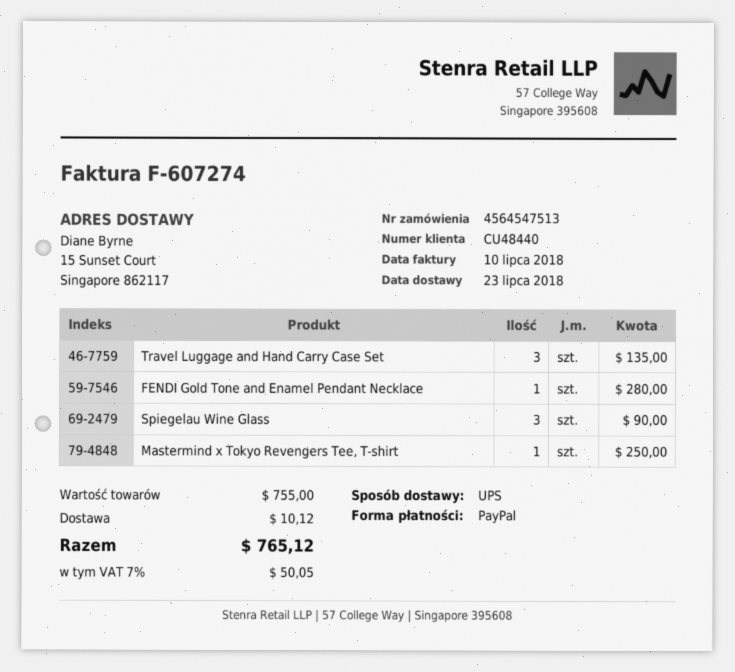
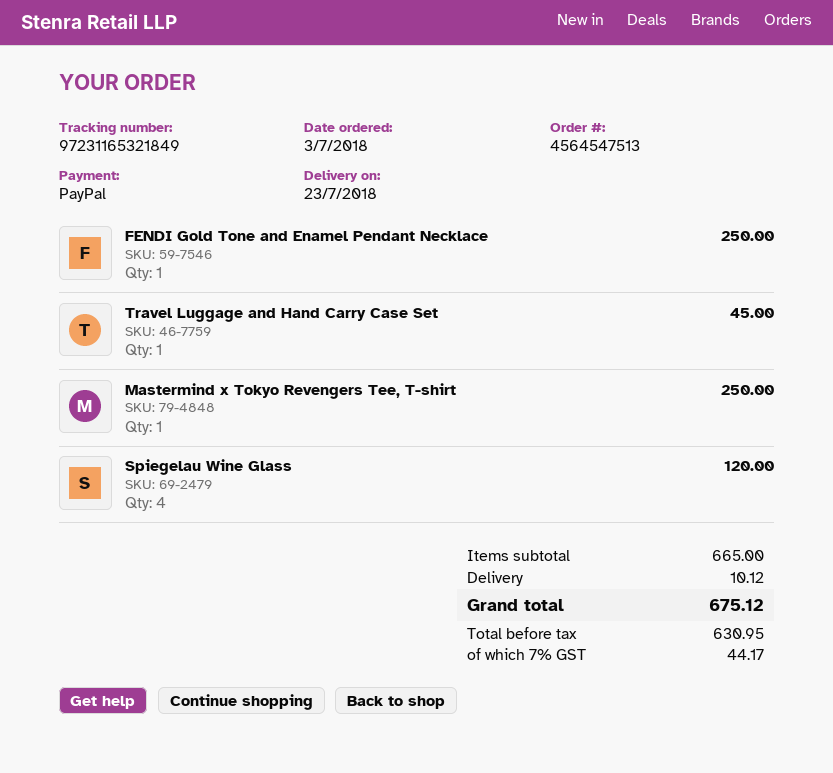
Travel Luggage and Hand Carry Case Set: 3 for 135.00 -> 1 for 45.00
FENDI Gold Tone and Enamel Pendant Necklace: 1 for 280.00 -> 1 for 250.00
Spiegelau Wine Glass: 3 for 90.00 -> 4 for 120.00
subtotal: 755.00 -> 665.00
tax: 7% = 50.05 -> 7% = 44.17
total: 765.12 -> 675.12

